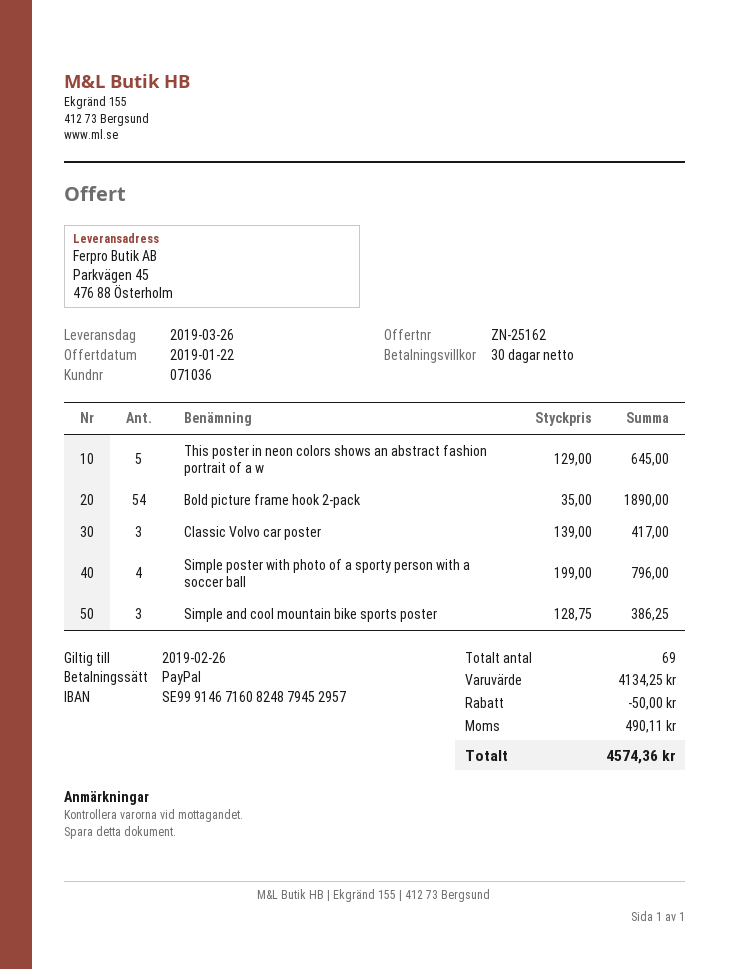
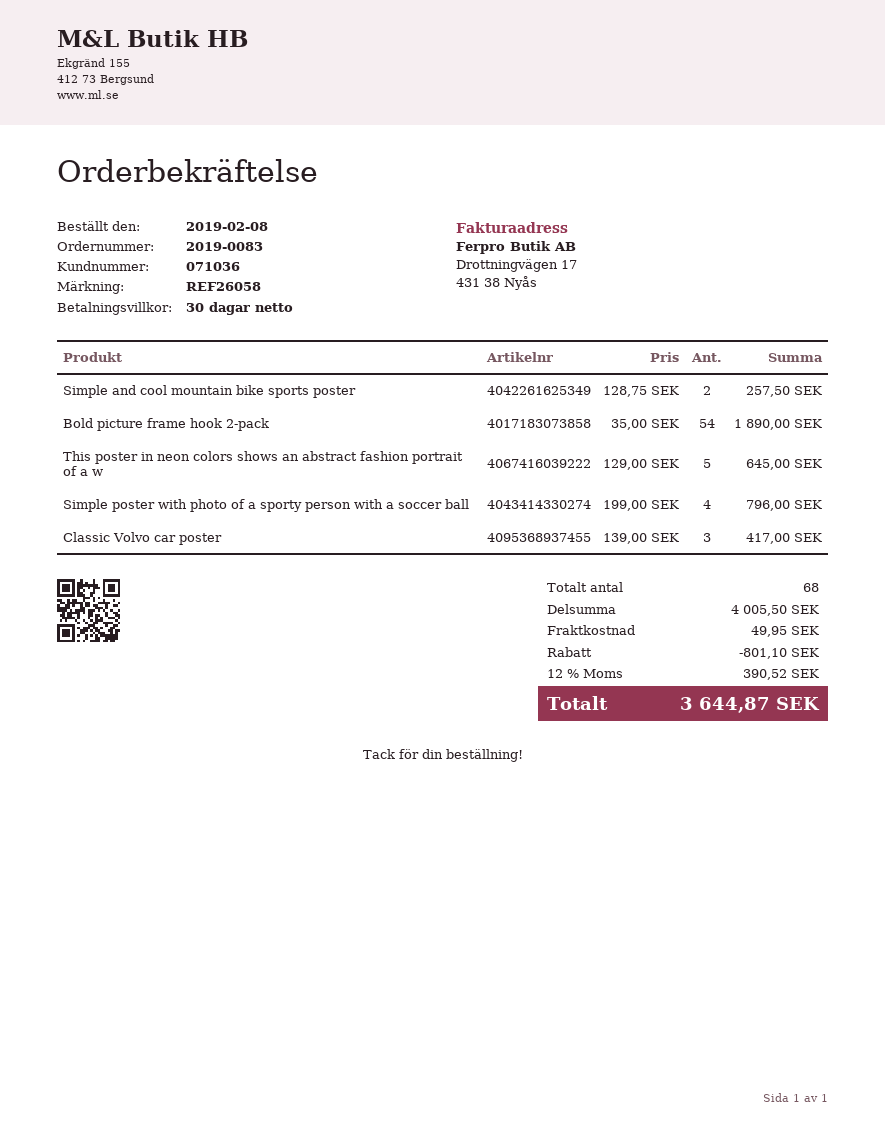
Simple and cool mountain bike sports poster: 3 x 128.75 = 386.25 -> 2 x 128.75 = 257.50
total quantity: 69 -> 68
subtotal: 4134.25 -> 4005.50
discount: 50.00 -> 801.10
shipping: none -> 49.95
tax: 490.11 -> 390.52
total: 4574.36 -> 3644.87

